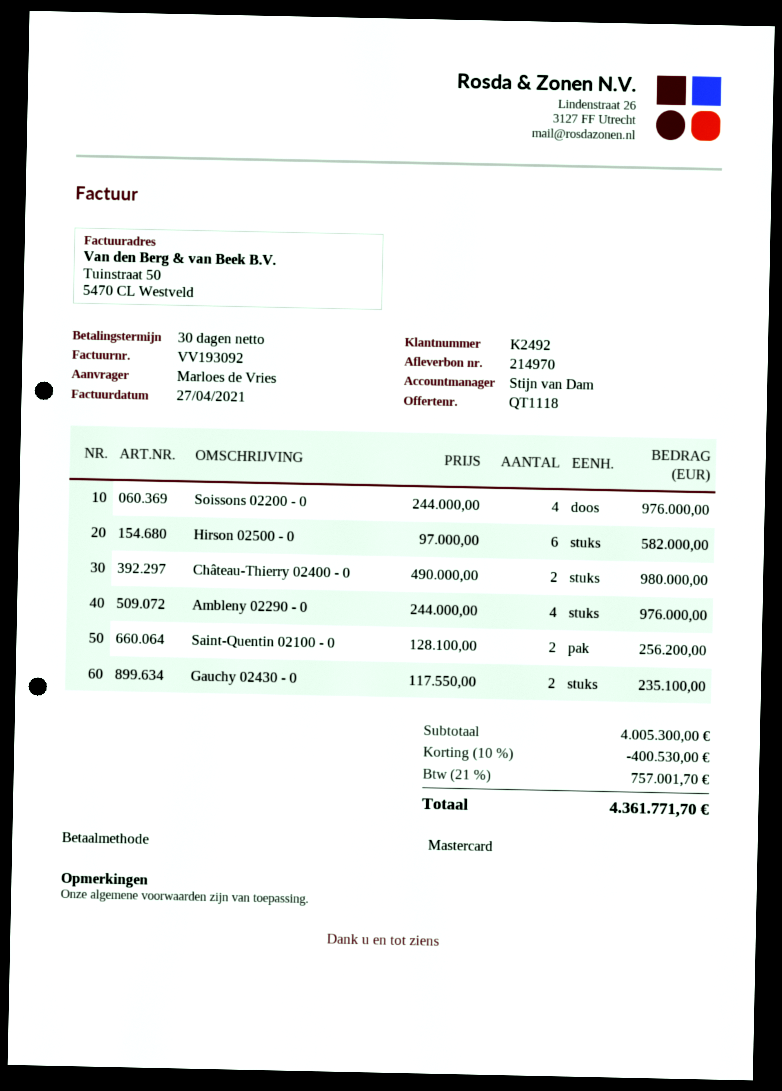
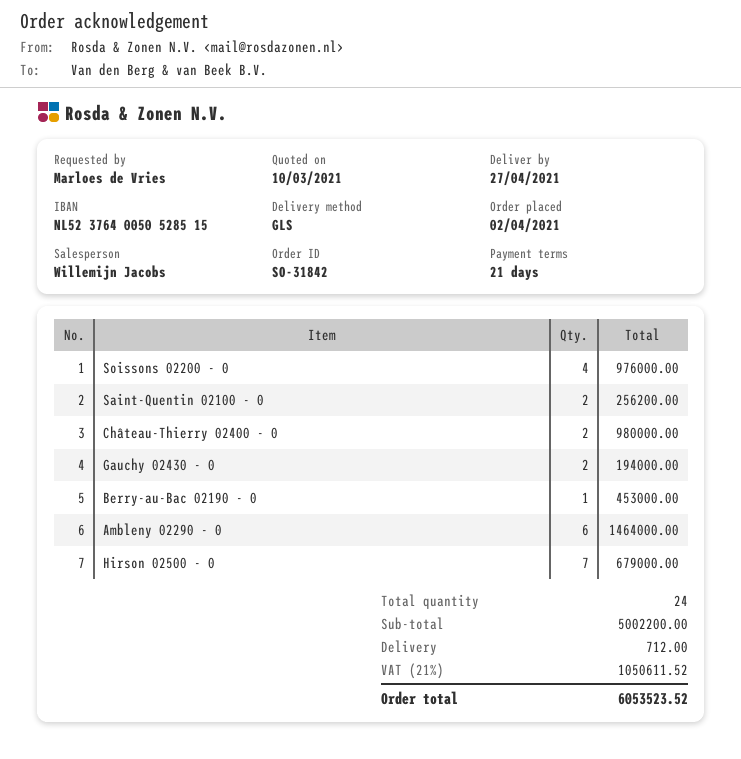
payment terms: 30 days -> 21 days
sales rep: Stijn van Dam -> Willemijn Jacobs
Hirson 02500 - 0: 6 for 582000.00 -> 7 for 679000.00
Ambleny 02290 - 0: 4 for 976000.00 -> 6 for 1464000.00
Gauchy 02430 - 0: 2 for 235100.00 -> 2 for 194000.00
Berry-au-Bac 02190 - 0: none -> 1 for 453000.00
subtotal: 4005300.00 -> 5002200.00
discount: 10% = 400530.00 -> none
shipping: none -> 712.00
tax: 21% = 757001.70 -> 21% = 1050611.52
total: 4361771.70 -> 6053523.52

